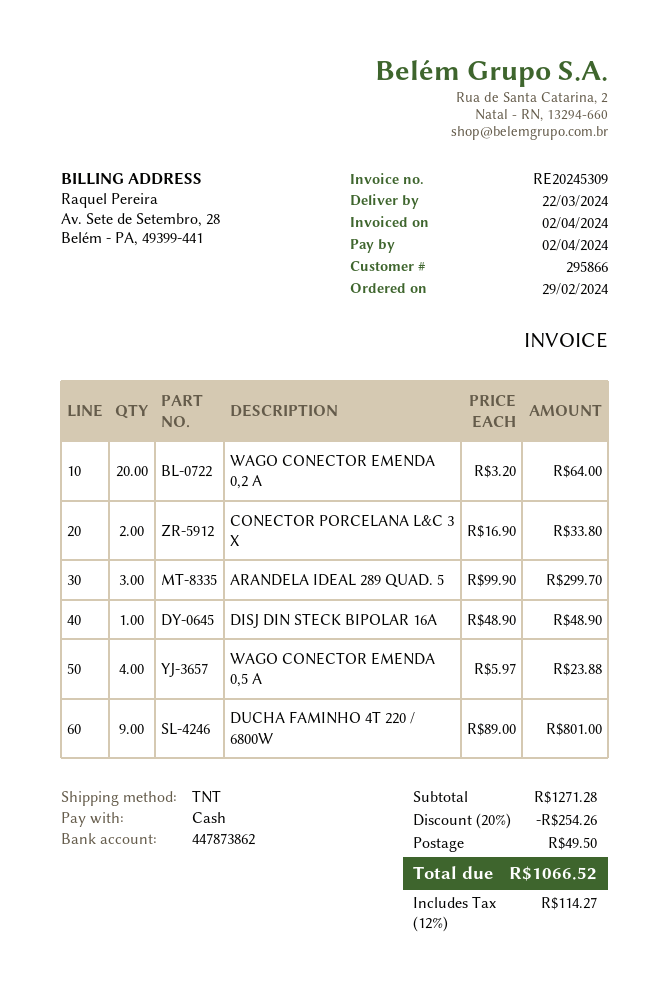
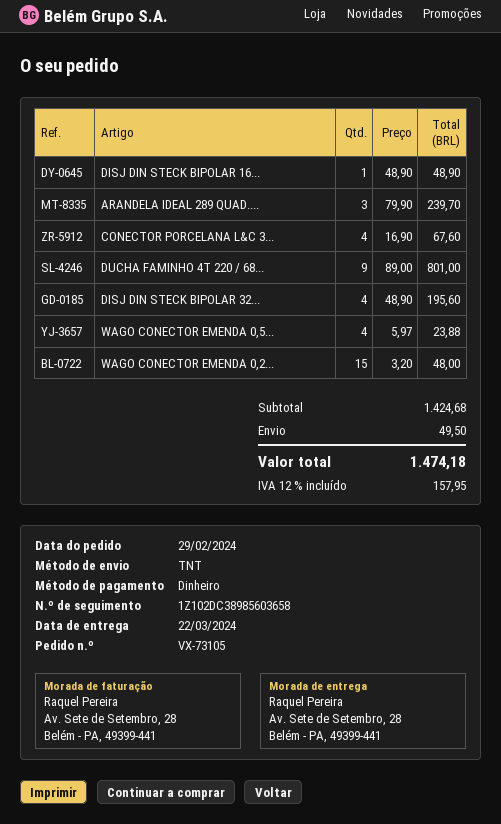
WAGO CONECTOR EMENDA 0,2 A: 20 x 3.20 = 64.00 -> 15 x 3.20 = 48.00
CONECTOR PORCELANA L&C 3 X: 2 x 16.90 = 33.80 -> 4 x 16.90 = 67.60
ARANDELA IDEAL 289 QUAD. 5: 3 x 99.90 = 299.70 -> 3 x 79.90 = 239.70
DISJ DIN STECK BIPOLAR 32...: none -> 4 x 48.90 = 195.60
subtotal: 1271.28 -> 1424.68
discount: 20% = 254.26 -> none
tax: 12% = 114.27 -> 12% = 157.95
total: 1066.52 -> 1474.18

